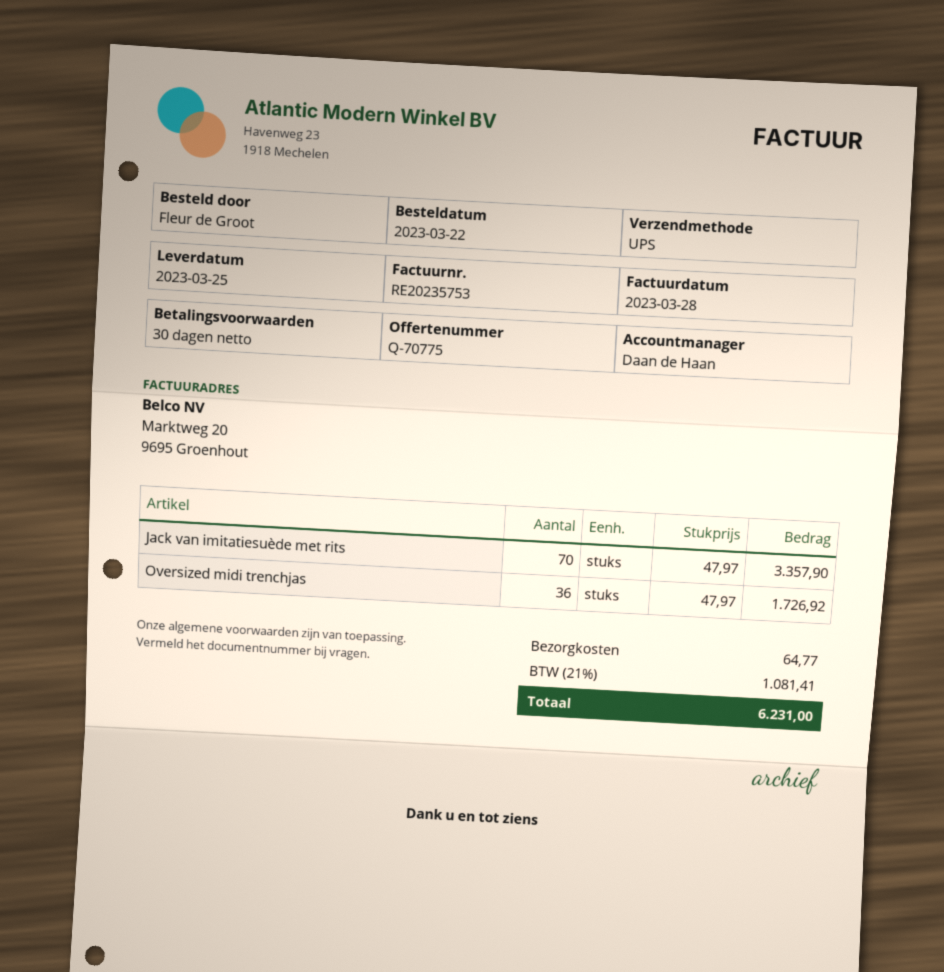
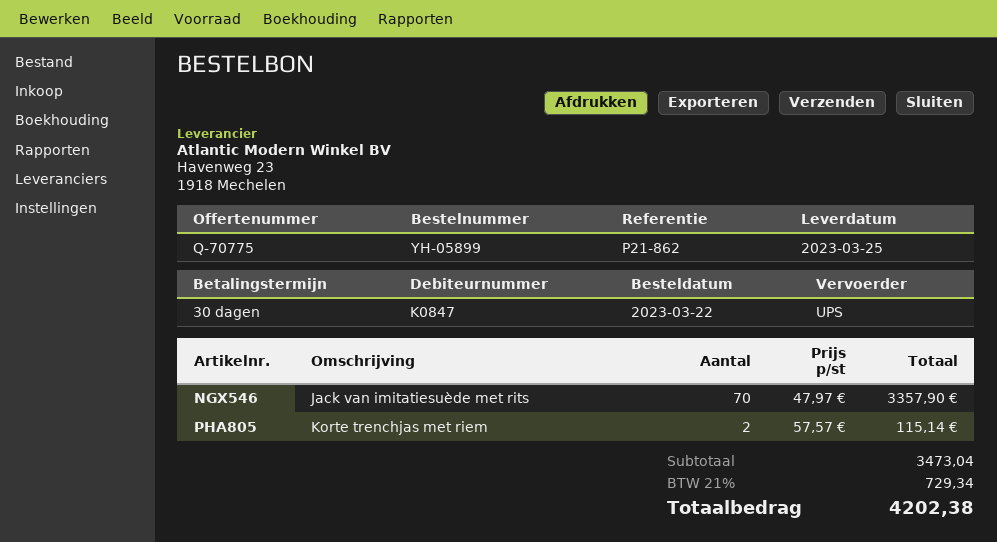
Oversized midi trenchjas: 36 x 47.97 = 1726.92 -> none
Korte trenchjas met riem: none -> 2 x 57.57 = 115.14
shipping: 64.77 -> none
tax: 21% = 1081.41 -> 21% = 729.34
total: 6231.00 -> 4202.38

